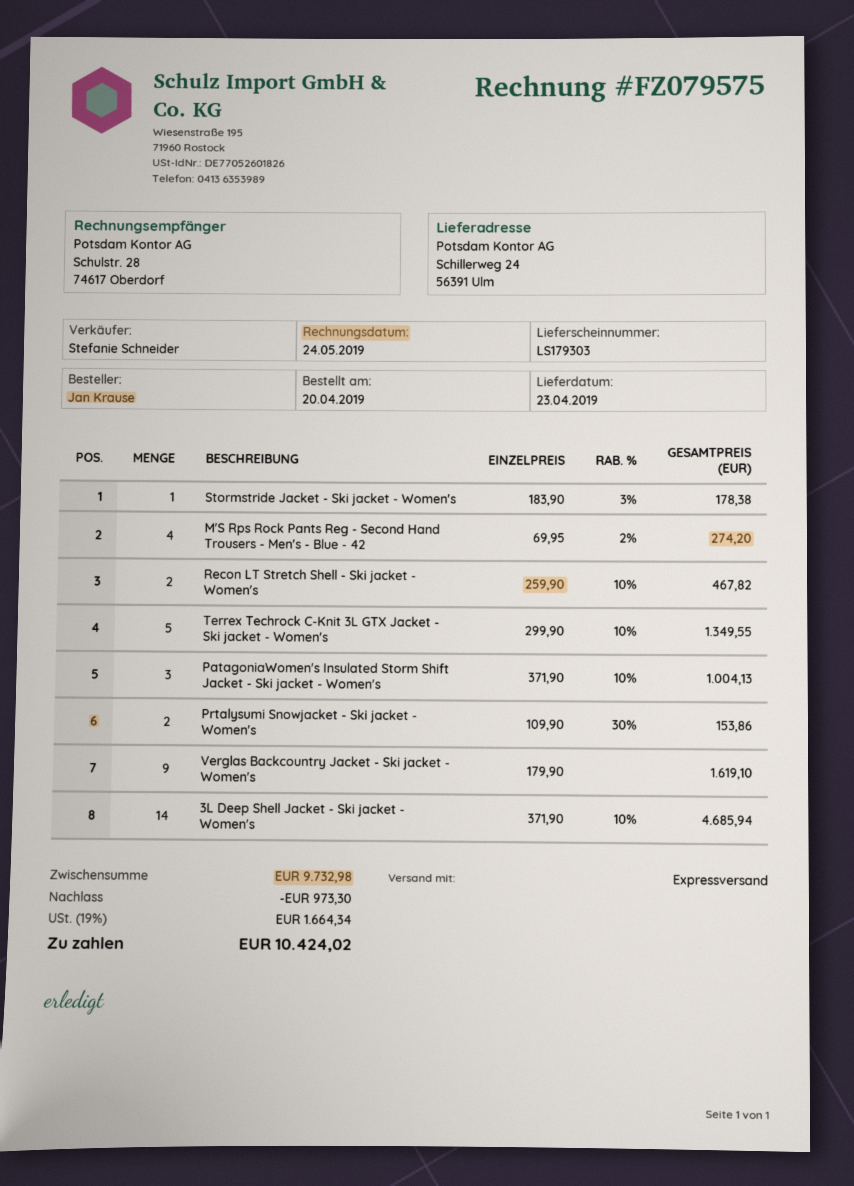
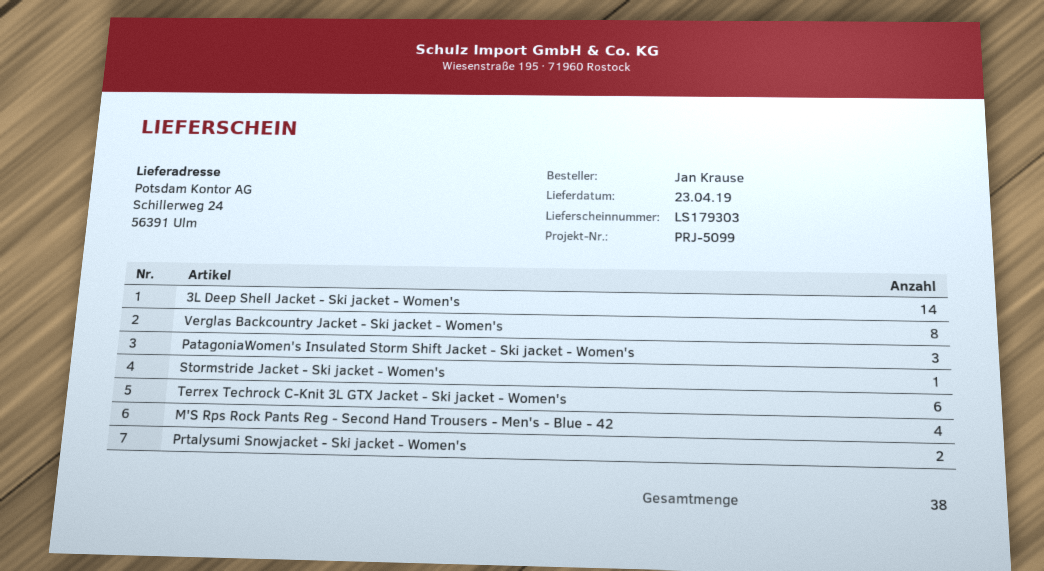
Recon LT Stretch Shell - Ski jacket - Women's: 2 -> none
Terrex Techrock C-Knit 3L GTX Jacket - Ski jacket - Women's: 5 -> 6
Verglas Backcountry Jacket - Ski jacket - Women's: 9 -> 8

